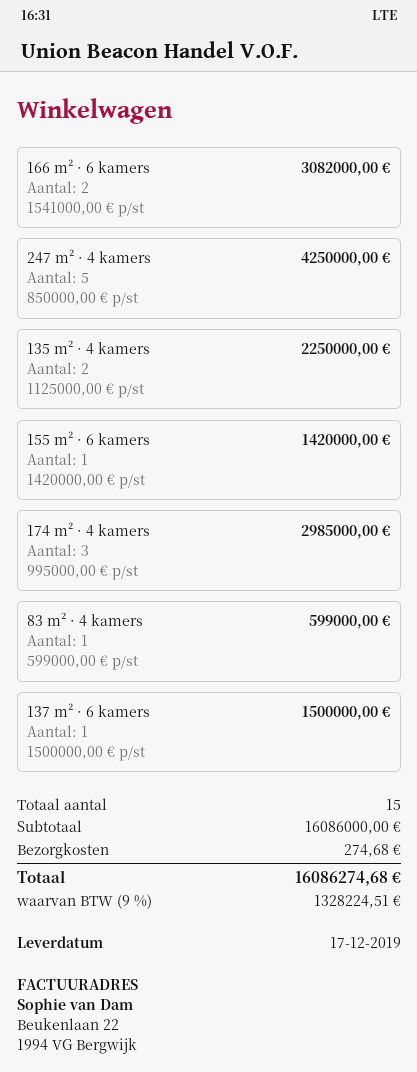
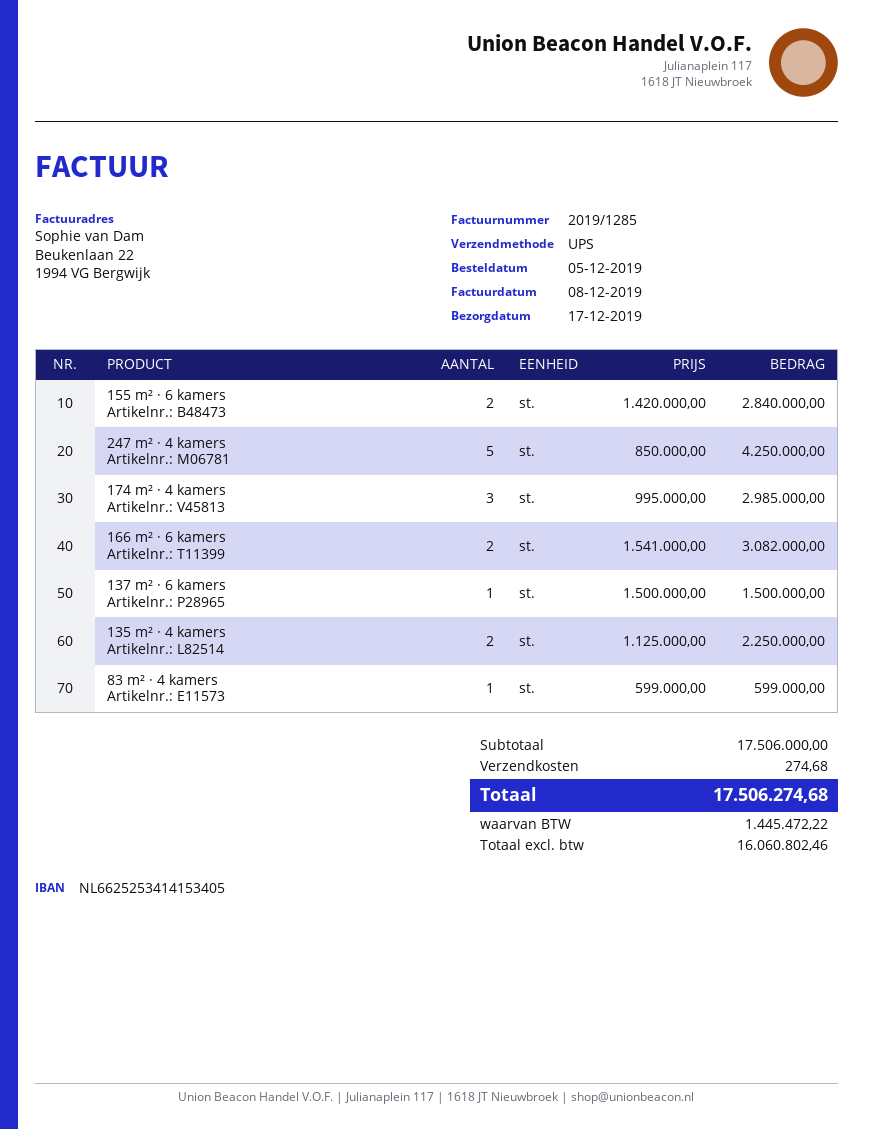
155 m² · 6 kamers: 1 x 1420000.00 = 1420000.00 -> 2 x 1420000.00 = 2840000.00
subtotal: 16086000.00 -> 17506000.00
tax: 1328224.51 -> 1445472.22
total: 16086274.68 -> 17506274.68

